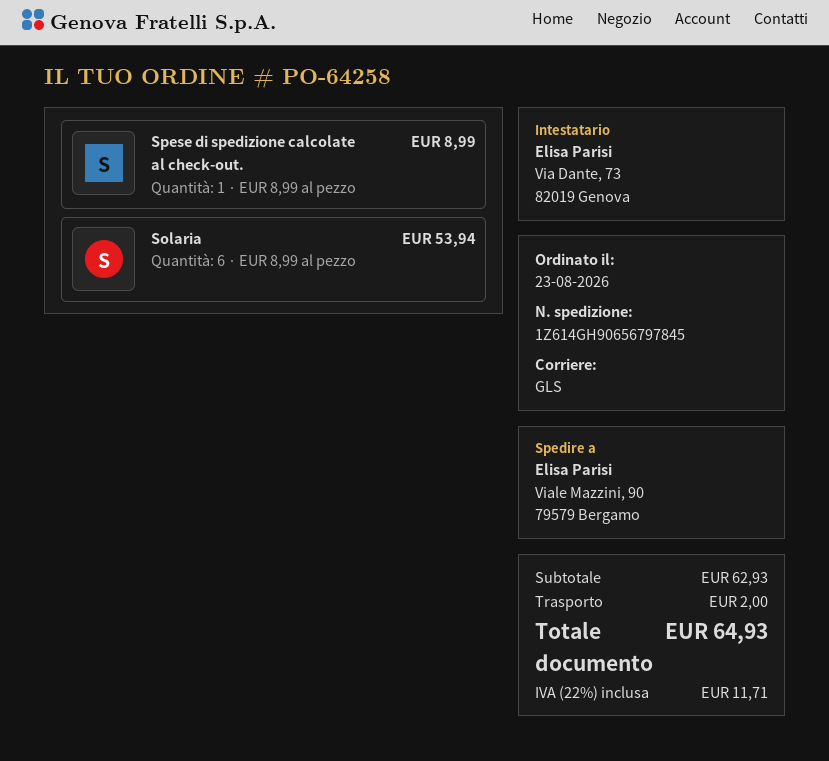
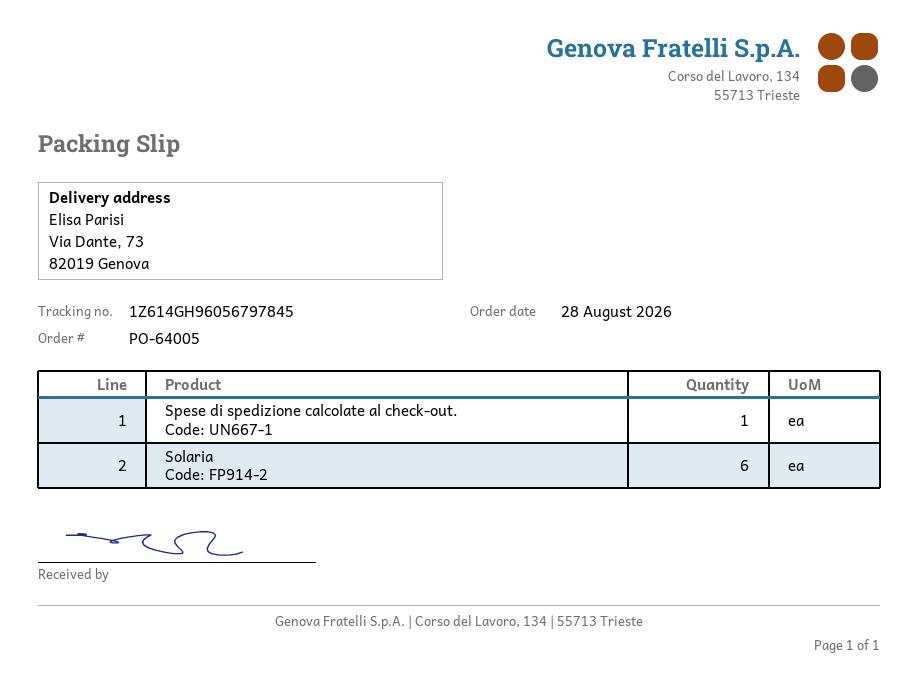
order number: PO-64258 -> PO-64005
order date: 2026-08-23 -> 2026-08-28
tracking number: 1Z614GH90656797845 -> 1Z614GH96056797845
ship to: Viale Mazzini, 90, 79579 Bergamo -> Via Dante, 73, 82019 Genova

